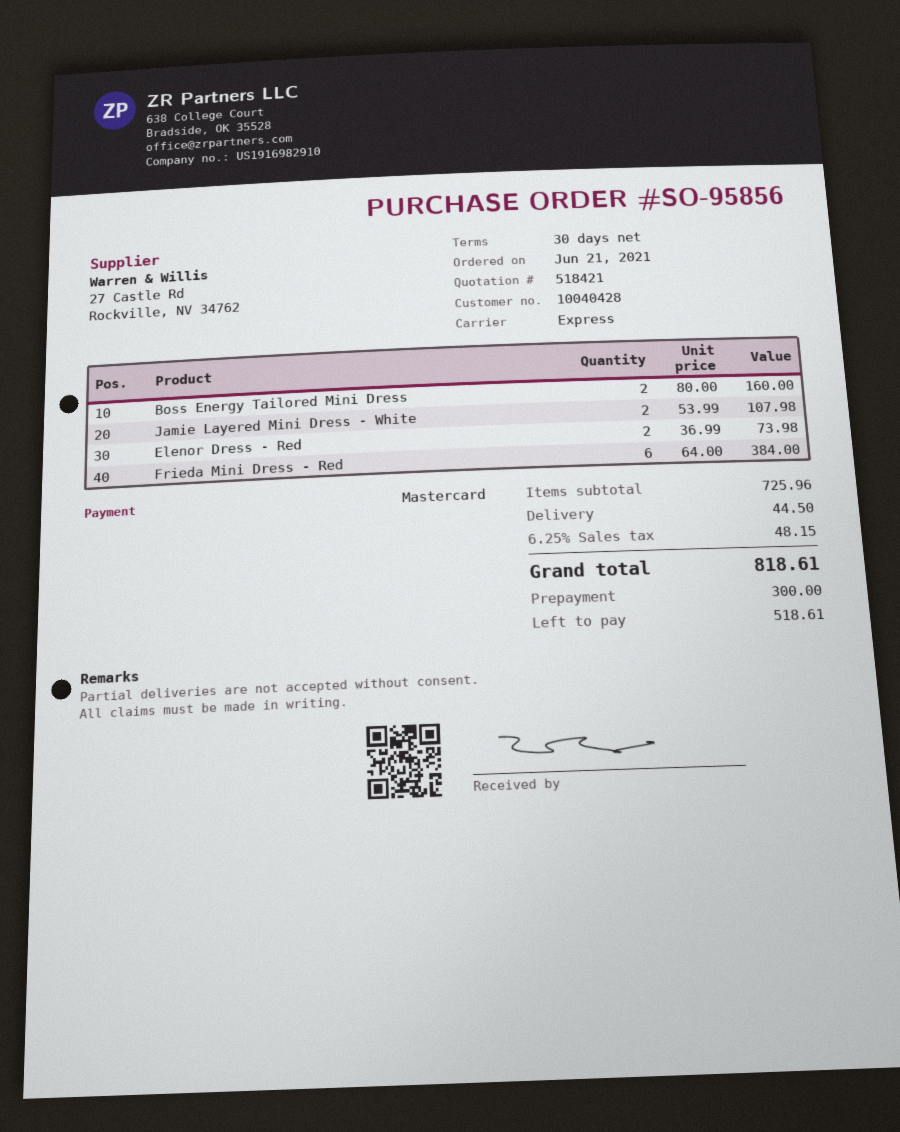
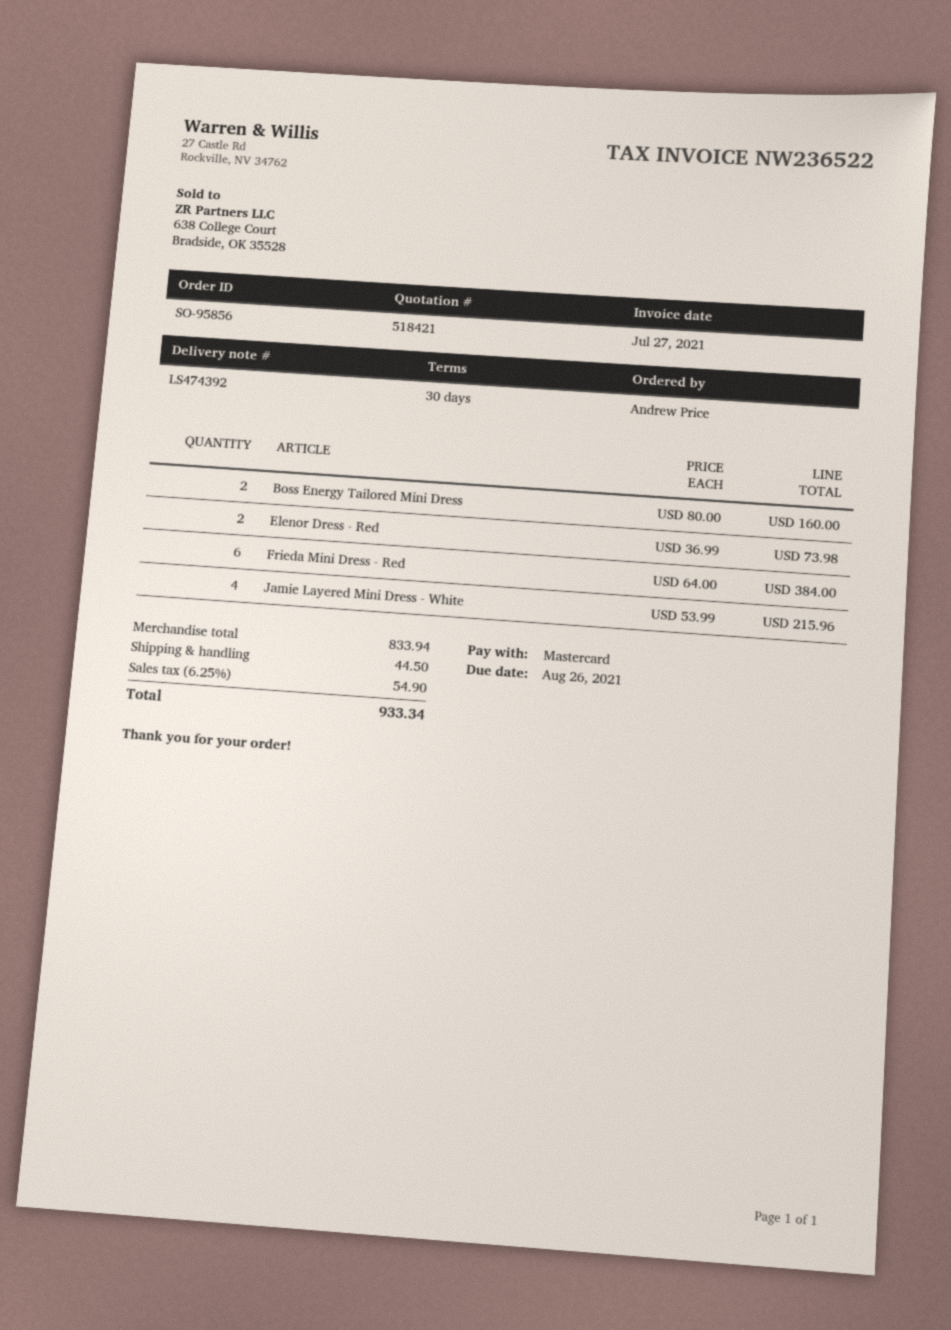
Jamie Layered Mini Dress - White: 2 x 53.99 = 107.98 -> 4 x 53.99 = 215.96
subtotal: 725.96 -> 833.94
tax: 6.25% = 48.15 -> 6.25% = 54.90
total: 818.61 -> 933.34

